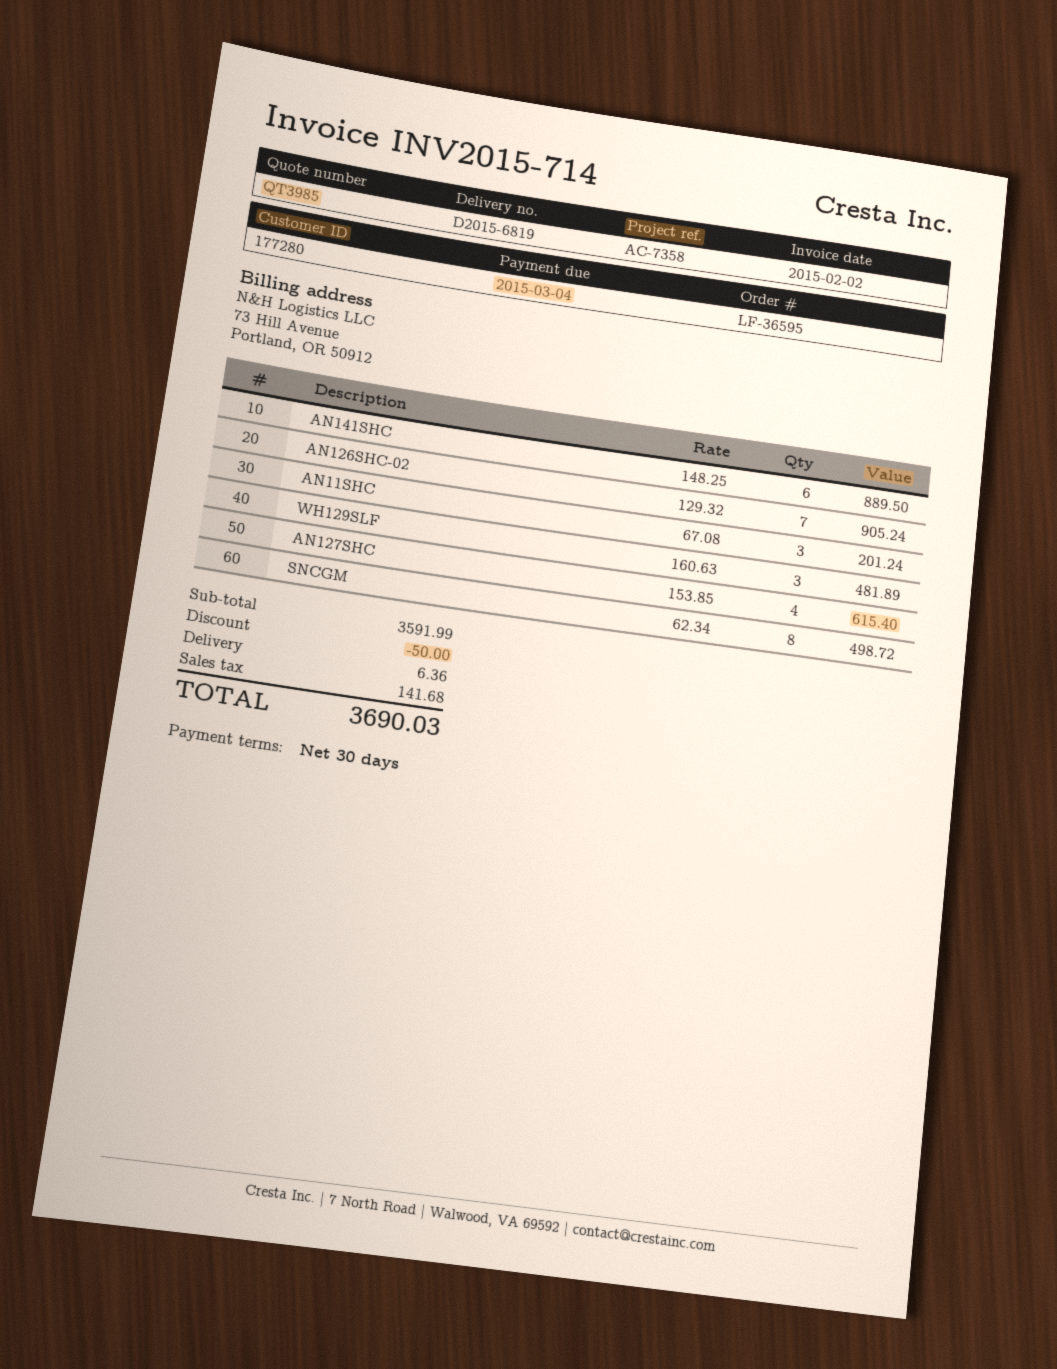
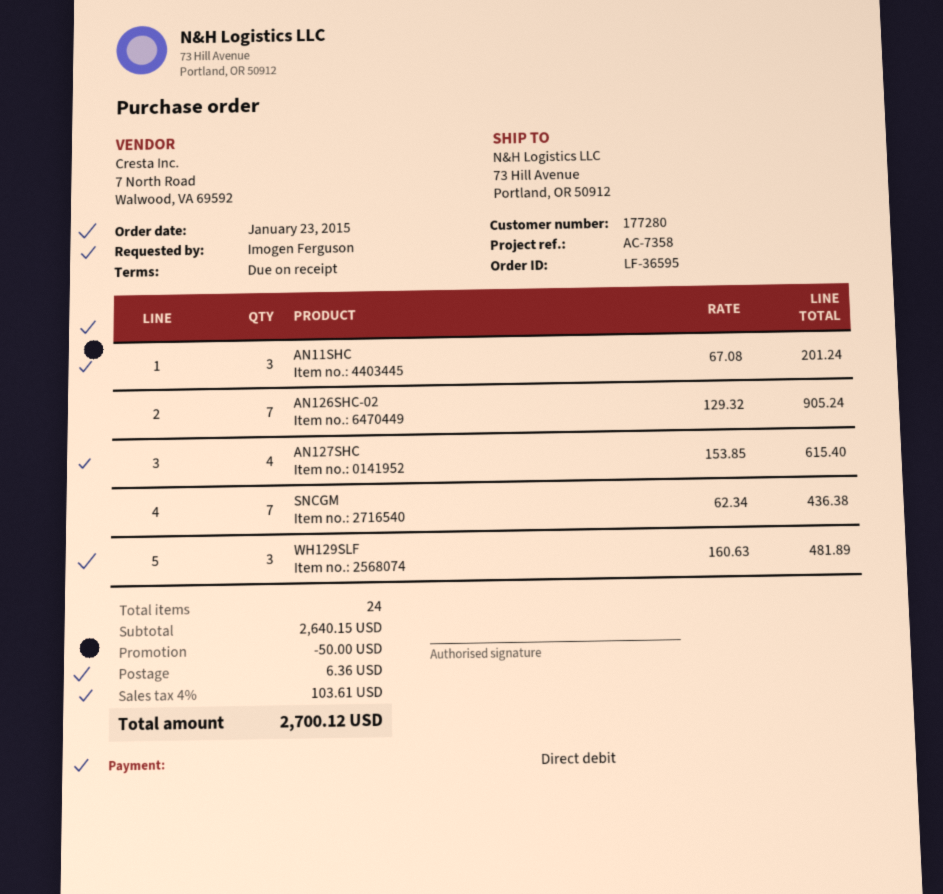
payment terms: 30 days -> on receipt
AN141SHC: 6 x 148.25 = 889.50 -> none
SNCGM: 8 x 62.34 = 498.72 -> 7 x 62.34 = 436.38
subtotal: 3591.99 -> 2640.15
tax: 141.68 -> 103.61
total: 3690.03 -> 2700.12

